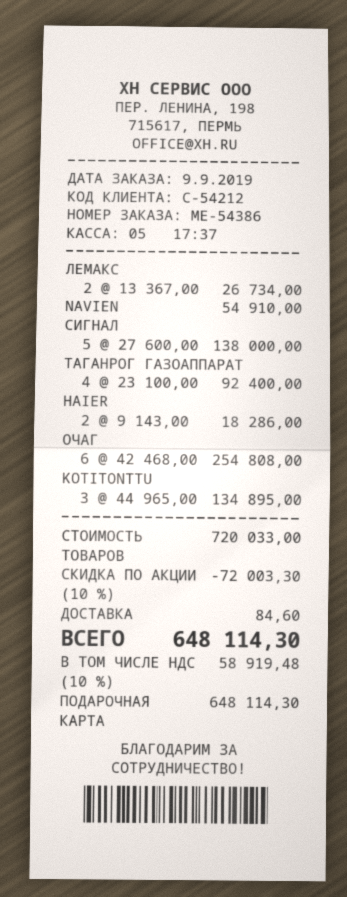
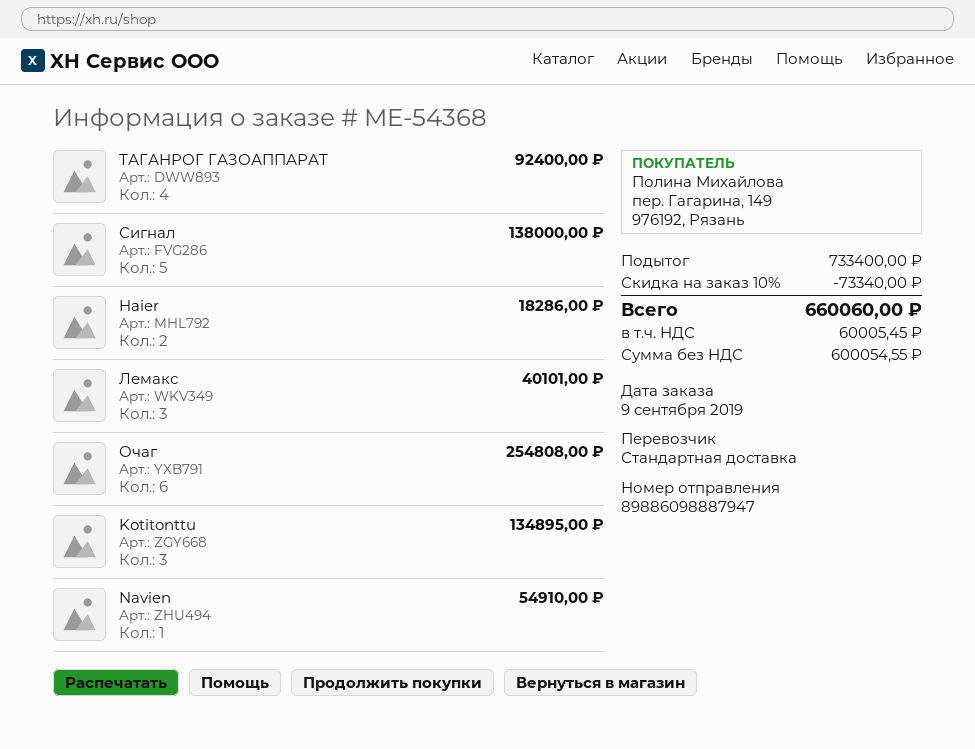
order number: ME-54386 -> ME-54368
ЛЕМАКС: 2 for 26734.00 -> 3 for 40101.00
subtotal: 720033.00 -> 733400.00
discount: 10% = 72003.30 -> 10% = 73340.00
shipping: 84.60 -> none
tax: 58919.48 -> 60005.45
total: 648114.30 -> 660060.00

